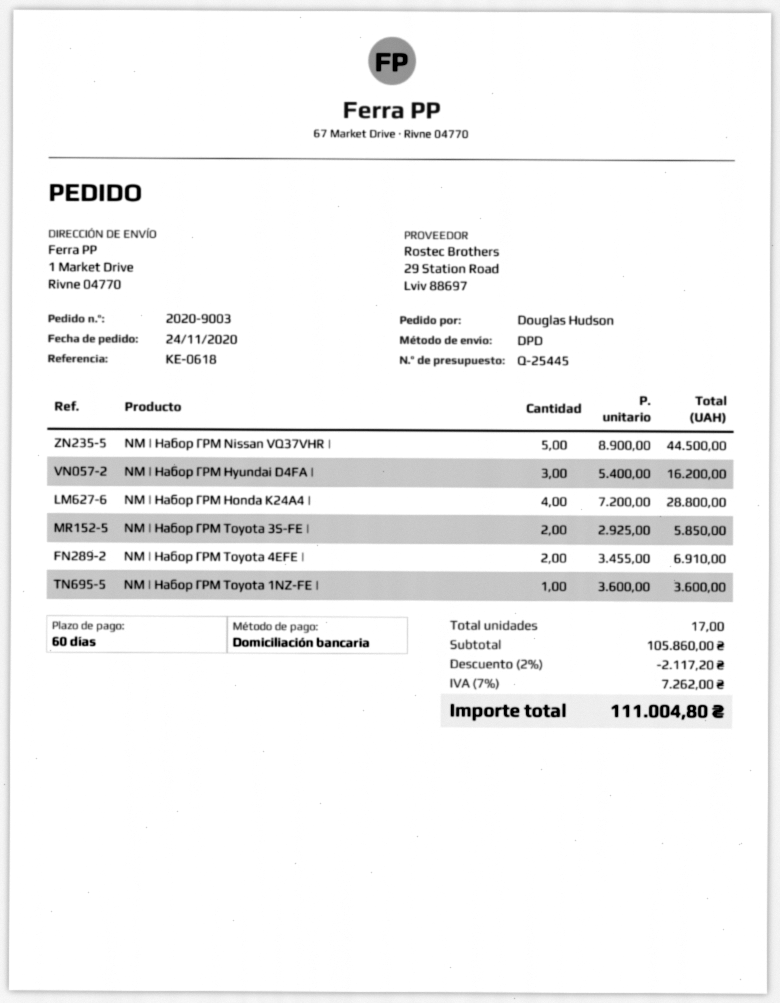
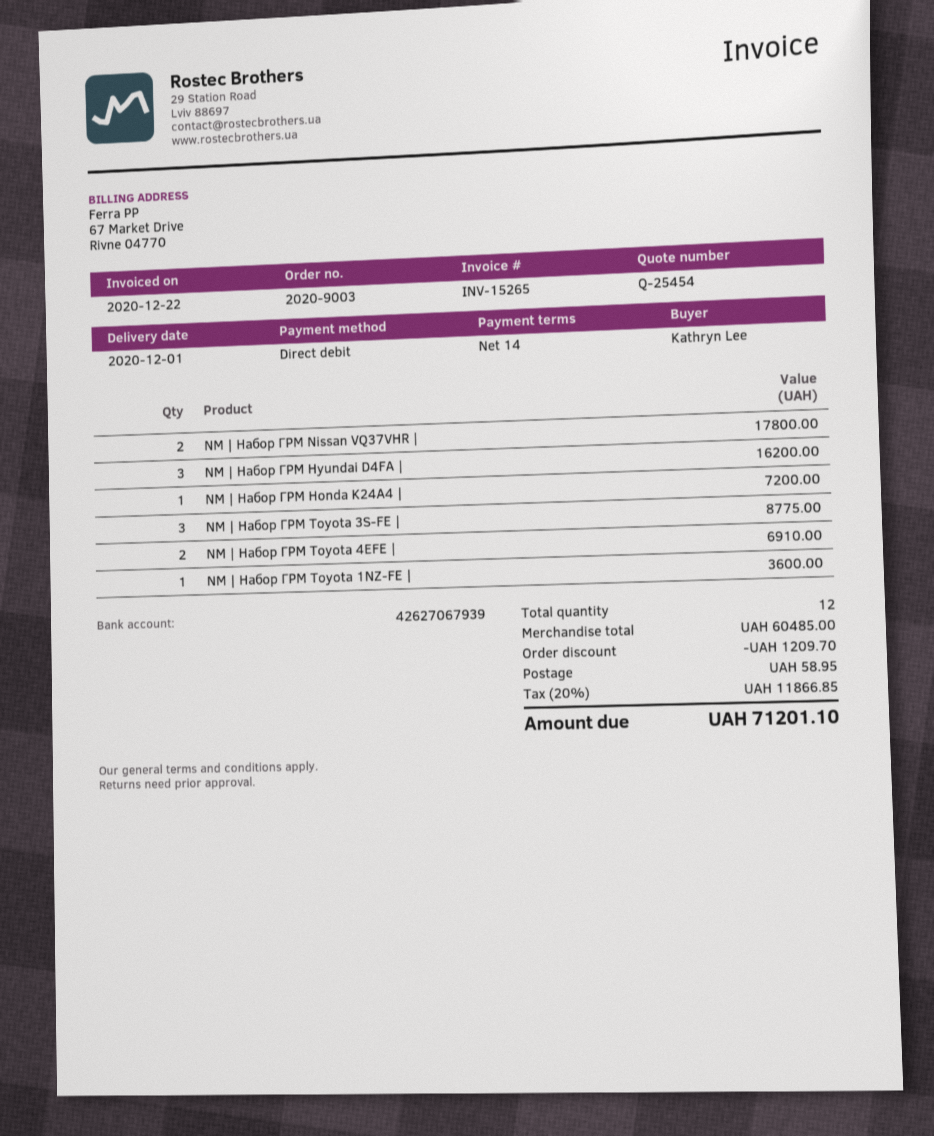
quote number: Q-25445 -> Q-25454
payment terms: 60 days -> 14 days
ordered by: Douglas Hudson -> Kathryn Lee
NM | Набор ГРМ Nissan VQ37VHR |: 5 for 44500.00 -> 2 for 17800.00
NM | Набор ГРМ Honda K24A4 |: 4 for 28800.00 -> 1 for 7200.00
NM | Набор ГРМ Toyota 3S-FE |: 2 for 5850.00 -> 3 for 8775.00
total quantity: 17 -> 12
subtotal: 105860.00 -> 60485.00
discount: 2117.20 -> 1209.70
shipping: none -> 58.95
tax: 7% = 7262.00 -> 20% = 11866.85
total: 111004.80 -> 71201.10

